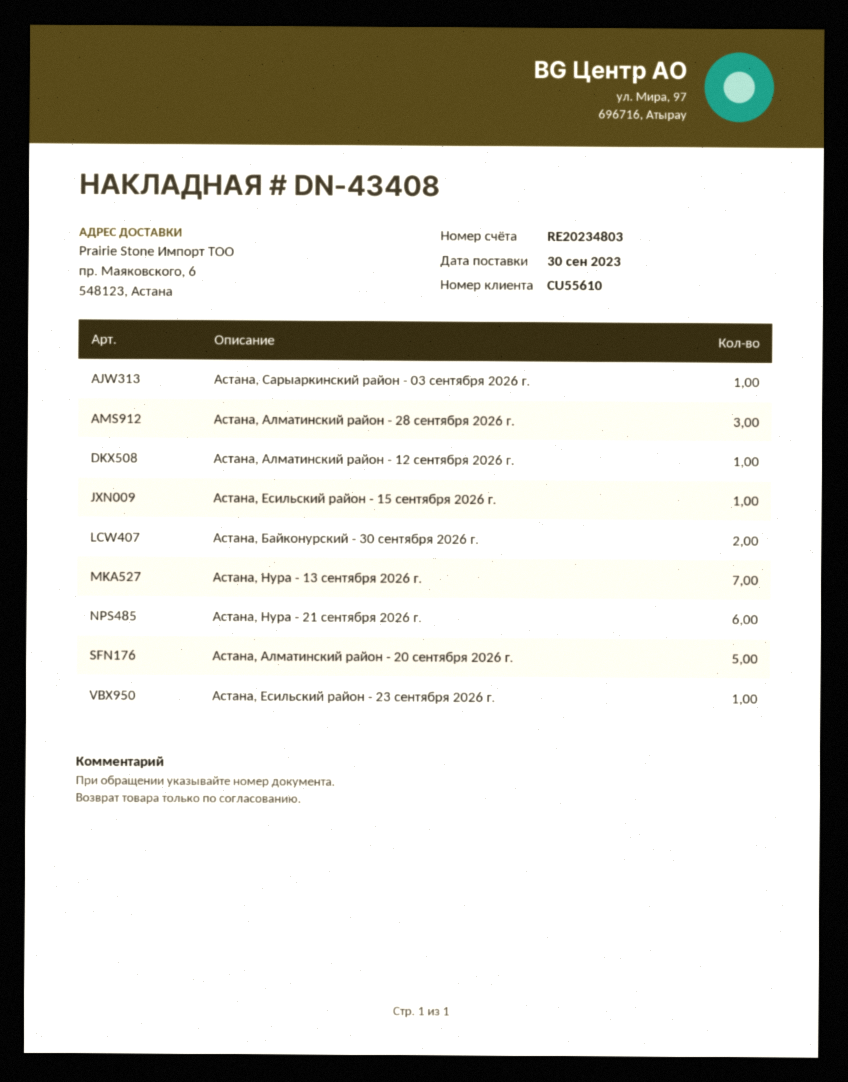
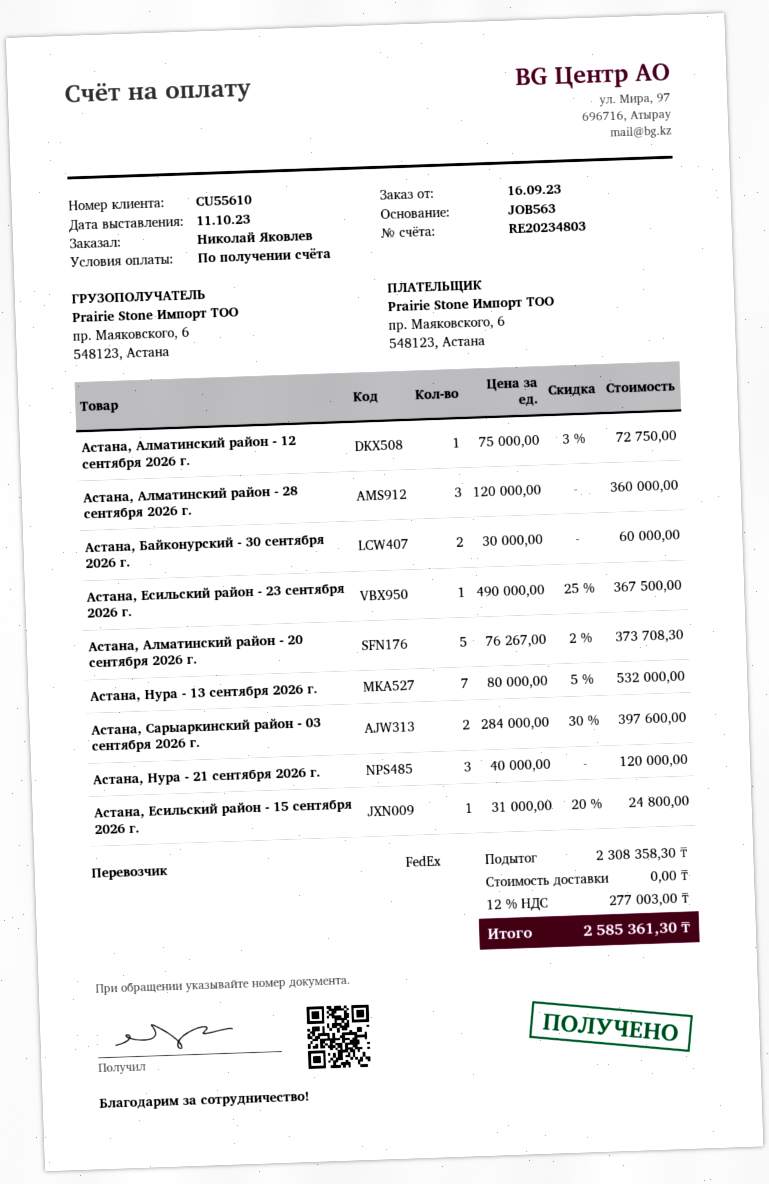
Астана, Сарыаркинский район - 03 сентября 2026 г.: 1 -> 2
Астана, Нура - 21 сентября 2026 г.: 6 -> 3

